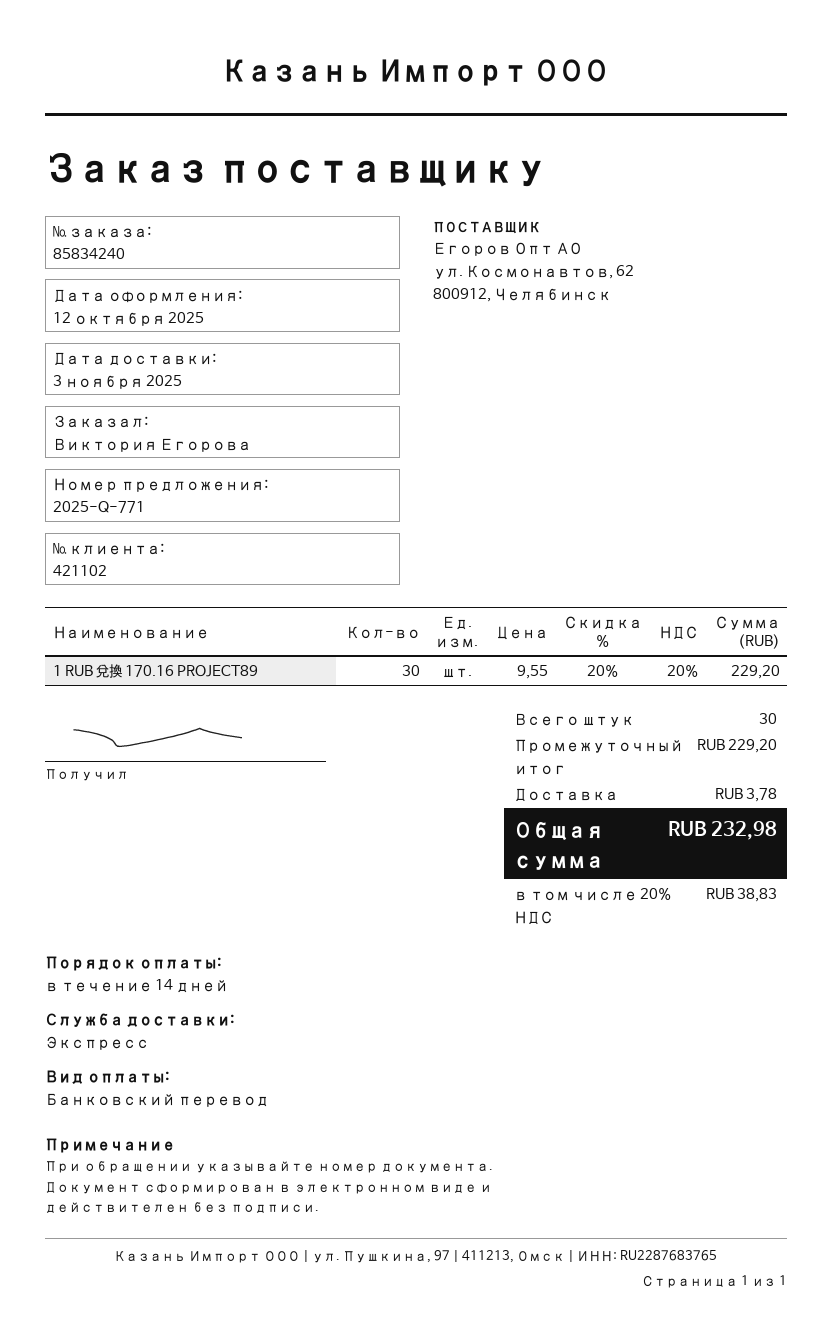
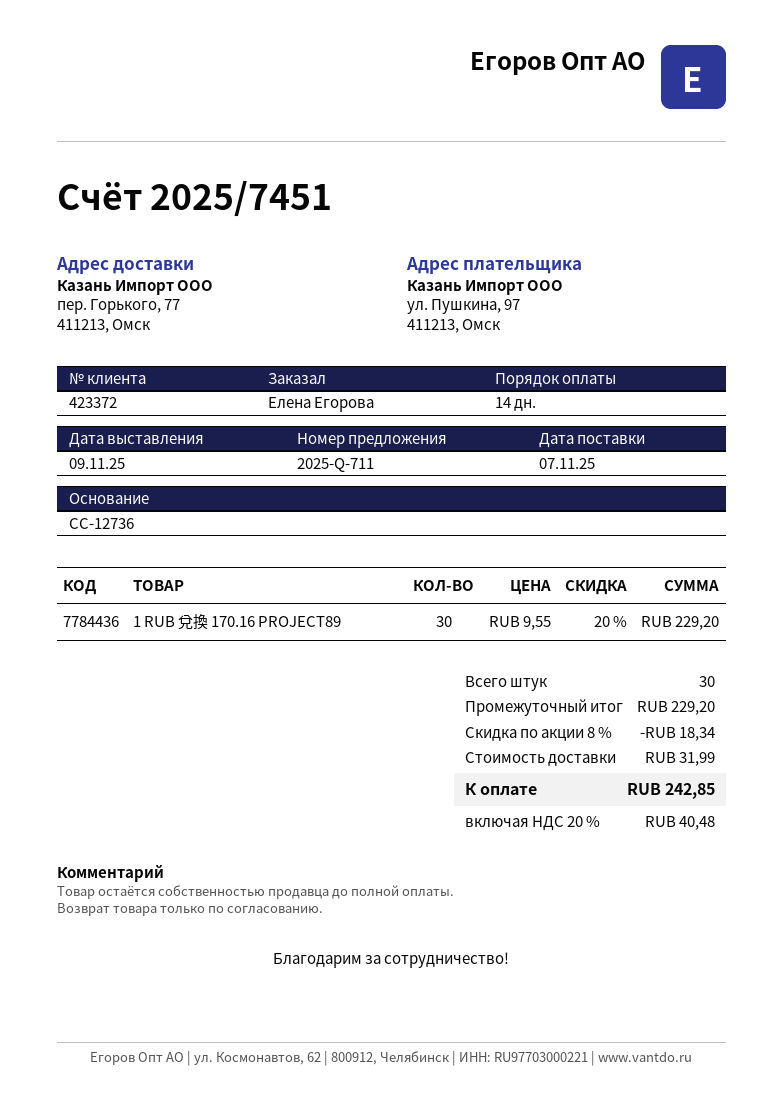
quote number: 2025-Q-771 -> 2025-Q-711
delivery date: 2025-11-03 -> 2025-11-07
customer number: 421102 -> 423372
ordered by: Виктория Егорова -> Елена Егорова
discount: none -> 8% = 18.34
shipping: 3.78 -> 31.99
tax: 20% = 38.83 -> 20% = 40.48
total: 232.98 -> 242.85

